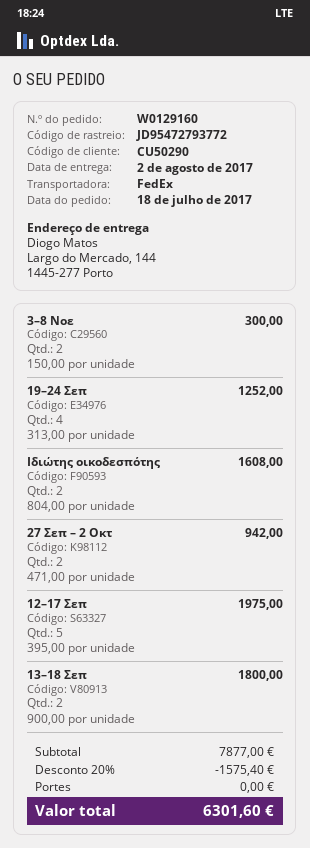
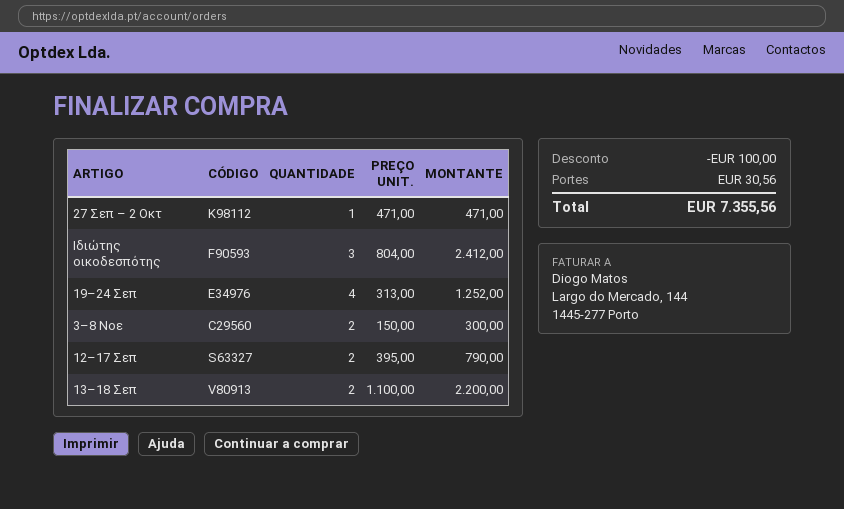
Ιδιώτης οικοδεσπότης: 2 x 804.00 = 1608.00 -> 3 x 804.00 = 2412.00
27 Σεπ – 2 Οκτ: 2 x 471.00 = 942.00 -> 1 x 471.00 = 471.00
12–17 Σεπ: 5 x 395.00 = 1975.00 -> 2 x 395.00 = 790.00
13–18 Σεπ: 2 x 900.00 = 1800.00 -> 2 x 1100.00 = 2200.00
discount: 1575.40 -> 100.00
shipping: 0.00 -> 30.56
total: 6301.60 -> 7355.56

